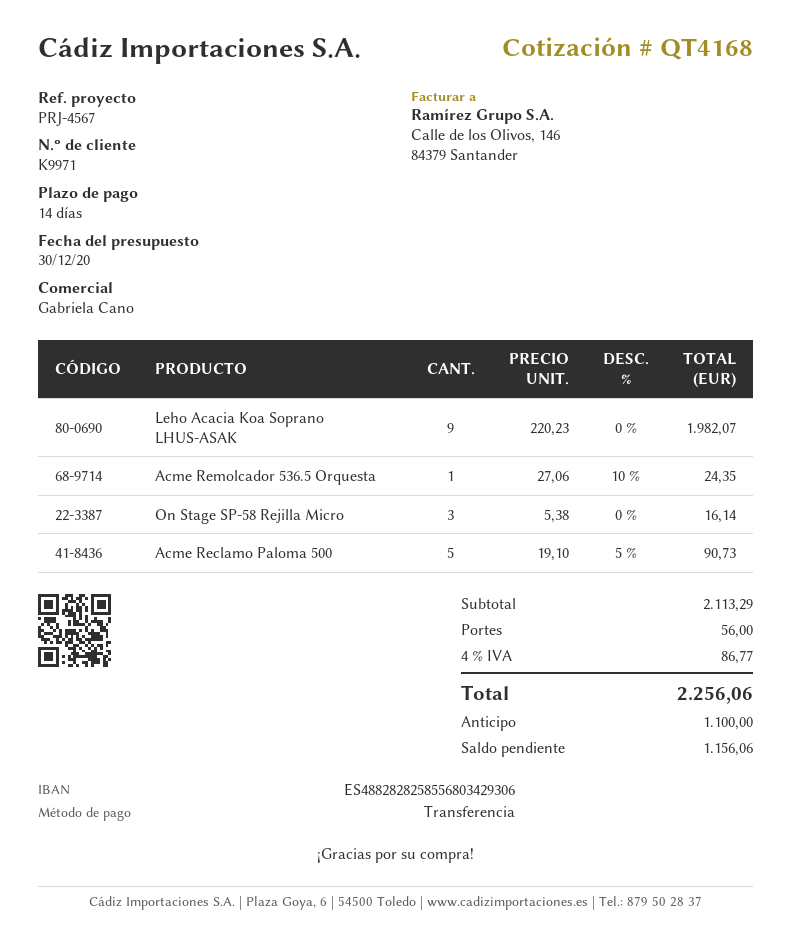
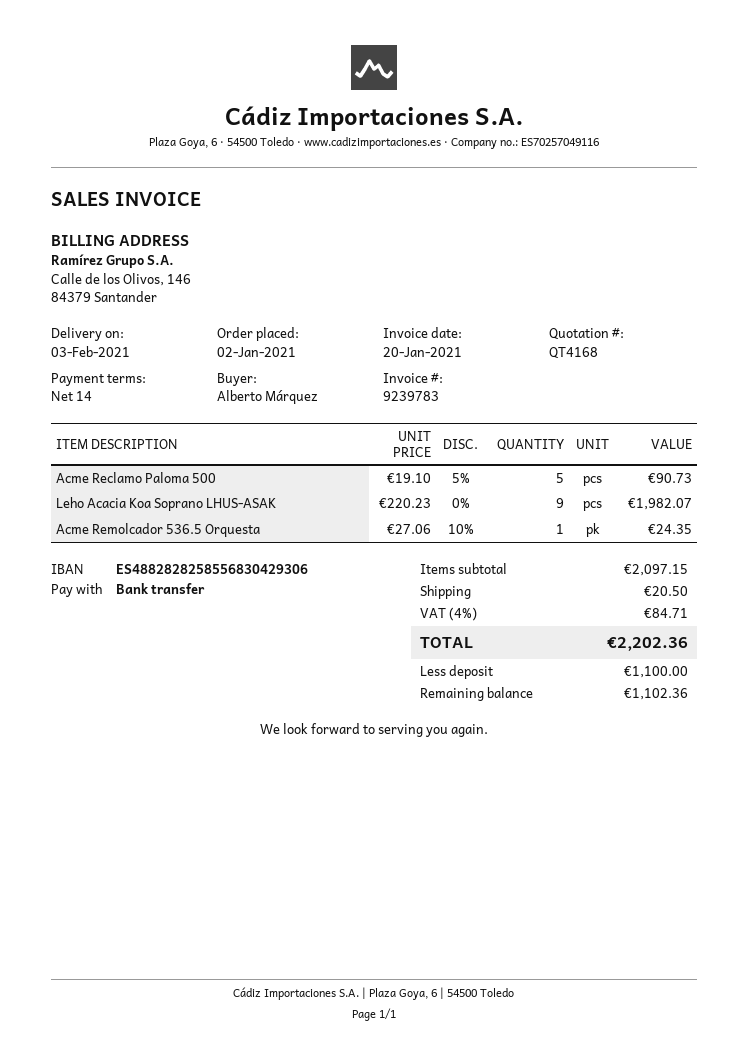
bank account: ES4882828258556803429306 -> ES4882828258556830429306
On Stage SP-58 Rejilla Micro: 3 x 5.38 = 16.14 -> none
subtotal: 2113.29 -> 2097.15
shipping: 56.00 -> 20.50
tax: 4% = 86.77 -> 4% = 84.71
total: 2256.06 -> 2202.36
balance: 1156.06 -> 1102.36

